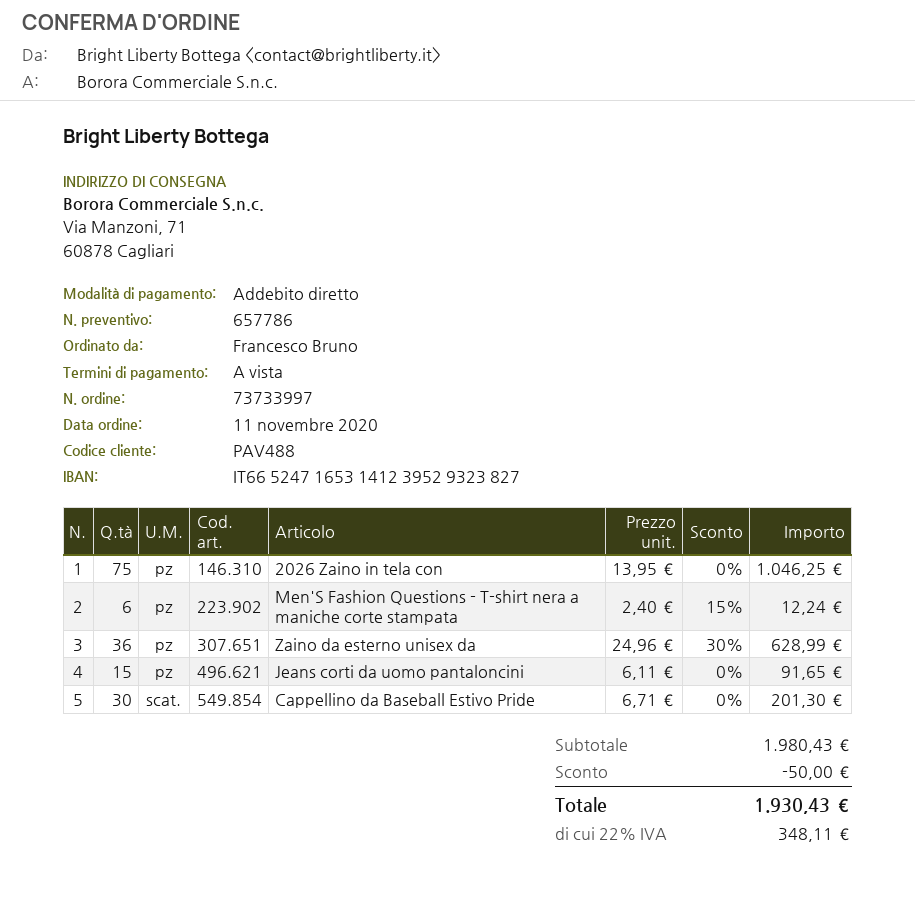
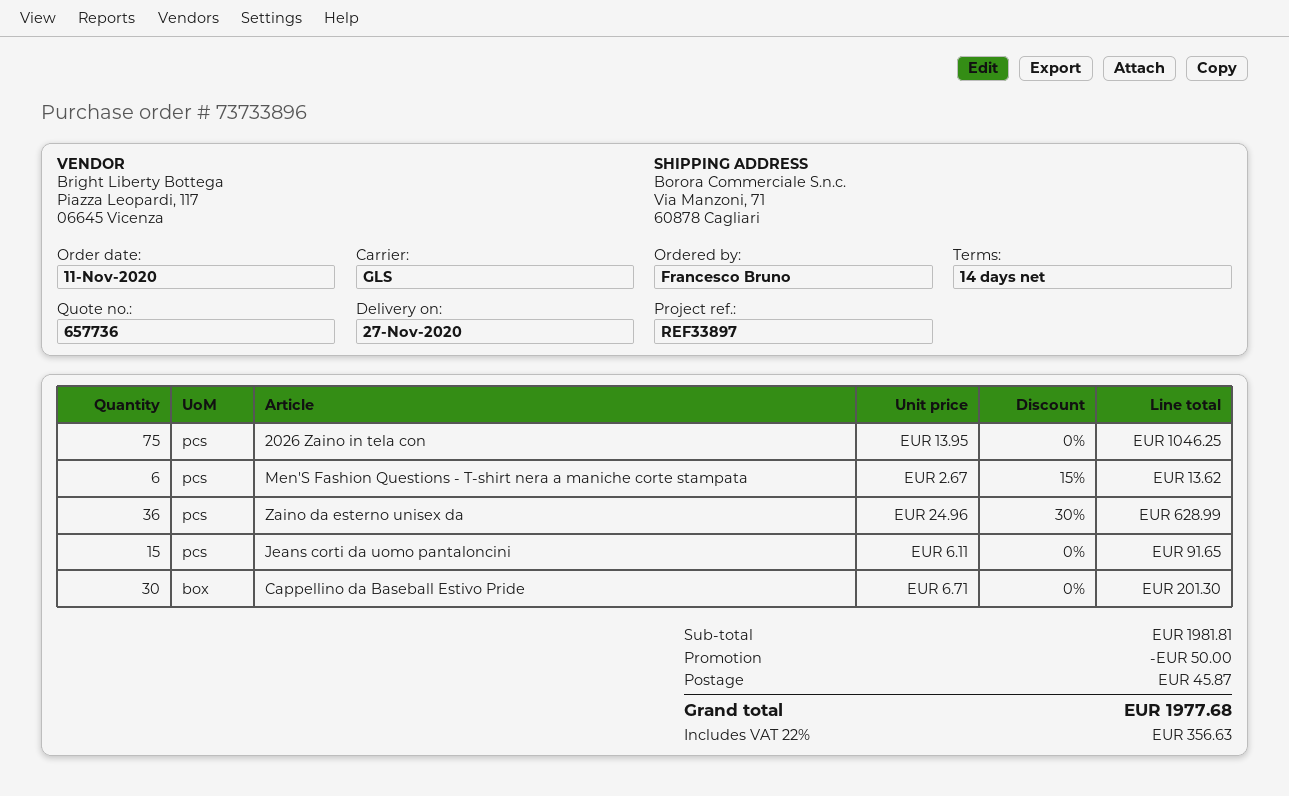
quote number: 657786 -> 657736
order number: 73733997 -> 73733896
payment terms: on receipt -> 14 days
Men'S Fashion Questions - T-shirt nera a maniche corte stampata: 6 x 2.40 - 15% = 12.24 -> 6 x 2.67 - 15% = 13.62
subtotal: 1980.43 -> 1981.81
shipping: none -> 45.87
tax: 22% = 348.11 -> 22% = 356.63
total: 1930.43 -> 1977.68

